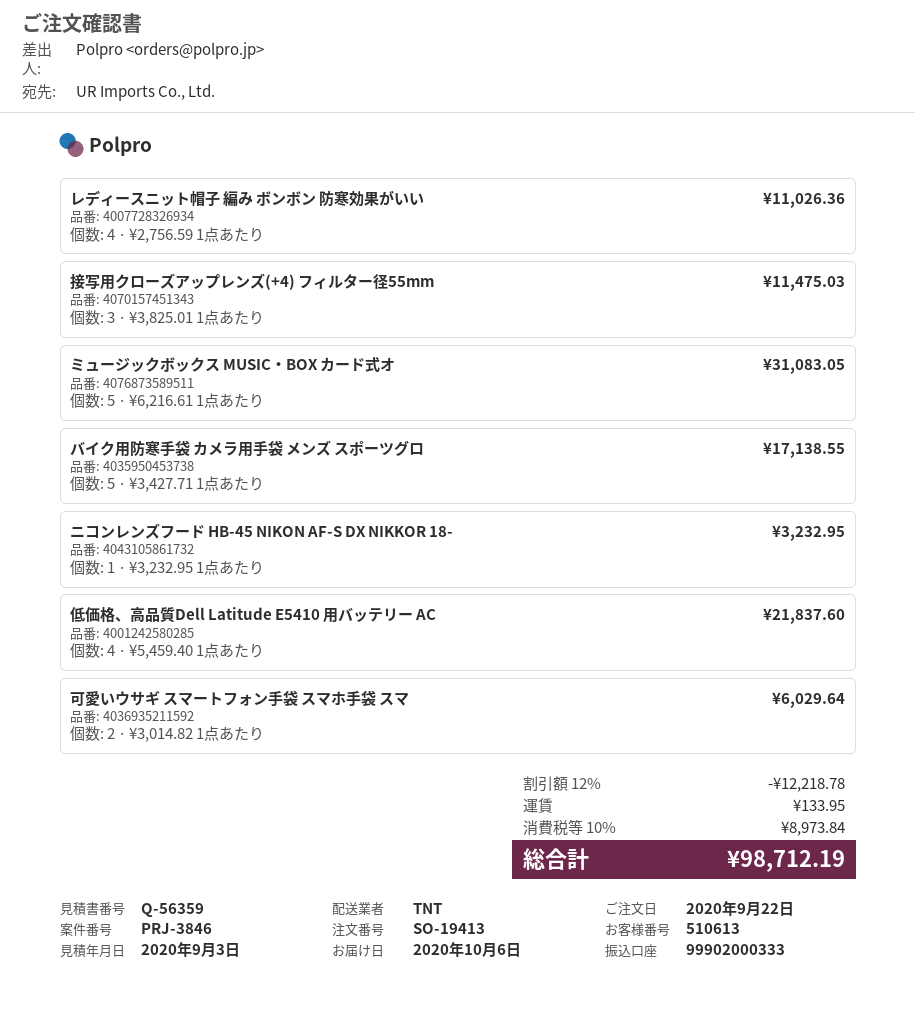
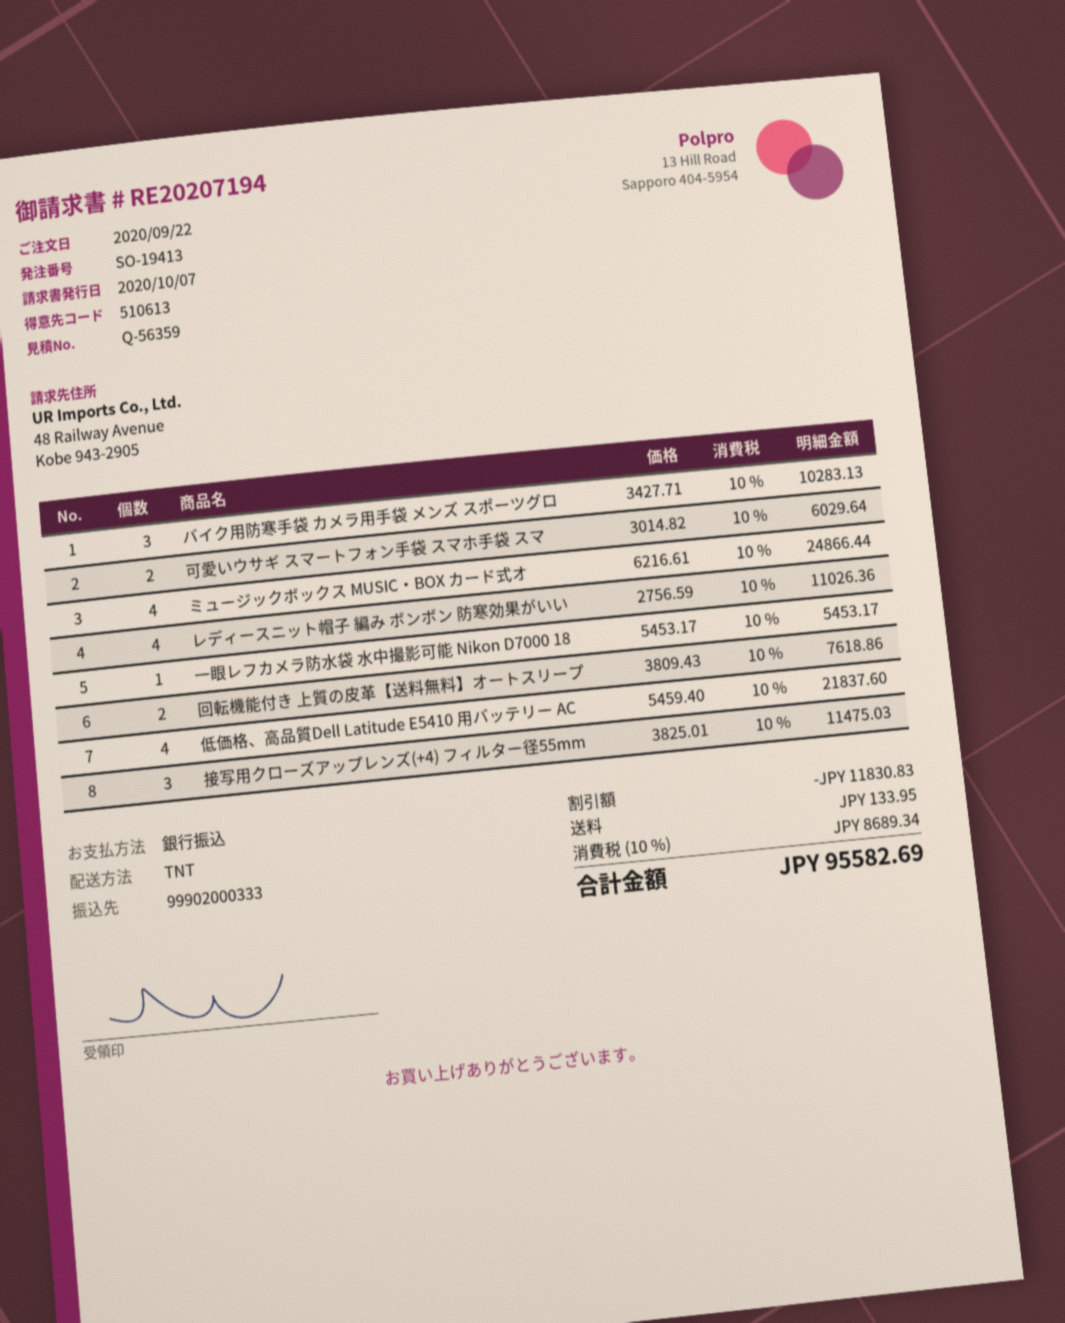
ミュージックボックス MUSIC・BOX カード式オ: 5 x 6216.61 = 31083.05 -> 4 x 6216.61 = 24866.44
バイク用防寒手袋 カメラ用手袋 メンズ スポーツグロ: 5 x 3427.71 = 17138.55 -> 3 x 3427.71 = 10283.13
ニコンレンズフード HB-45 NIKON AF-S DX NIKKOR 18-: 1 x 3232.95 = 3232.95 -> none
一眼レフカメラ防水袋 水中撮影可能 Nikon D7000 18: none -> 1 x 5453.17 = 5453.17
回転機能付き 上質の皮革【送料無料】オートスリープ: none -> 2 x 3809.43 = 7618.86
discount: 12218.78 -> 11830.83
tax: 10% = 8973.84 -> 10% = 8689.34
total: 98712.19 -> 95582.69

